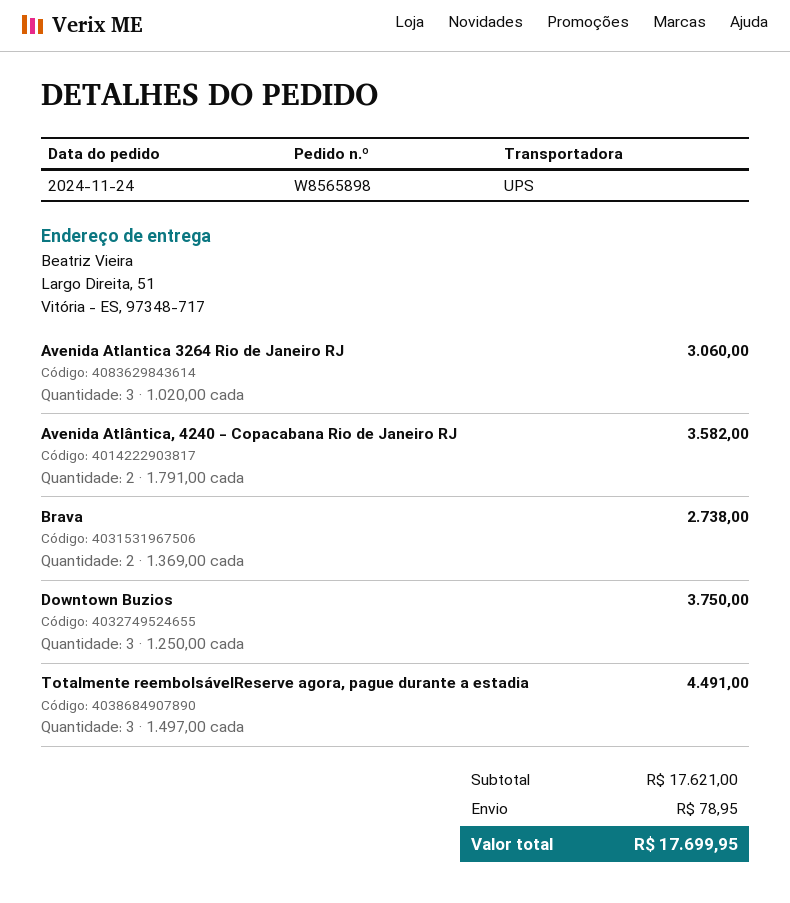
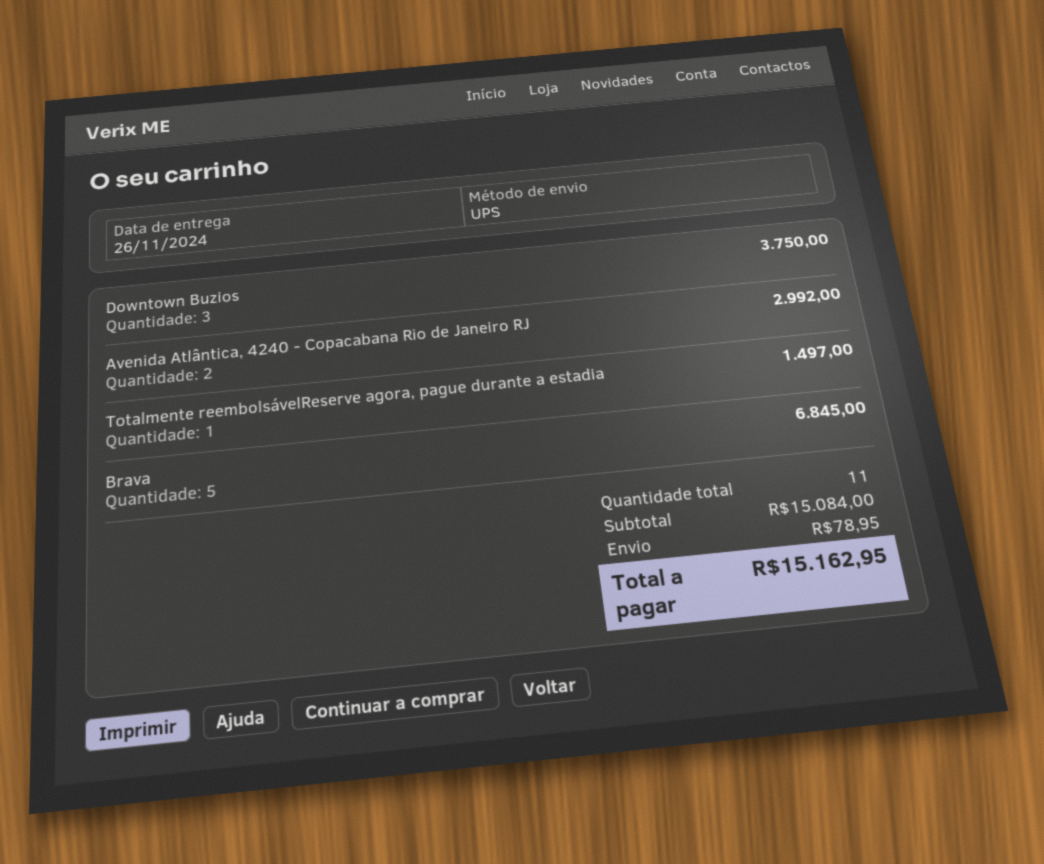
Avenida Atlantica 3264 Rio de Janeiro RJ: 3 for 3060.00 -> none
Avenida Atlântica, 4240 - Copacabana Rio de Janeiro RJ: 2 for 3582.00 -> 2 for 2992.00
Brava: 2 for 2738.00 -> 5 for 6845.00
Totalmente reembolsávelReserve agora, pague durante a estadia: 3 for 4491.00 -> 1 for 1497.00
subtotal: 17621.00 -> 15084.00
total: 17699.95 -> 15162.95

